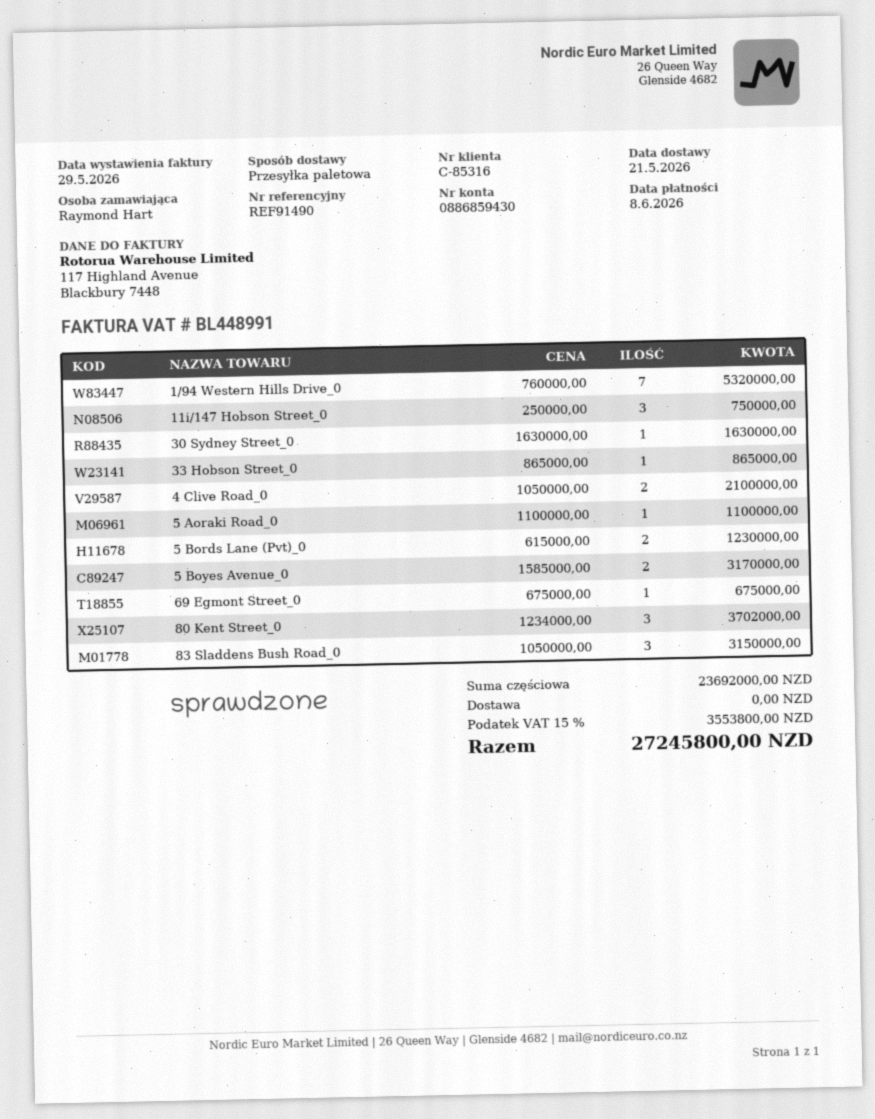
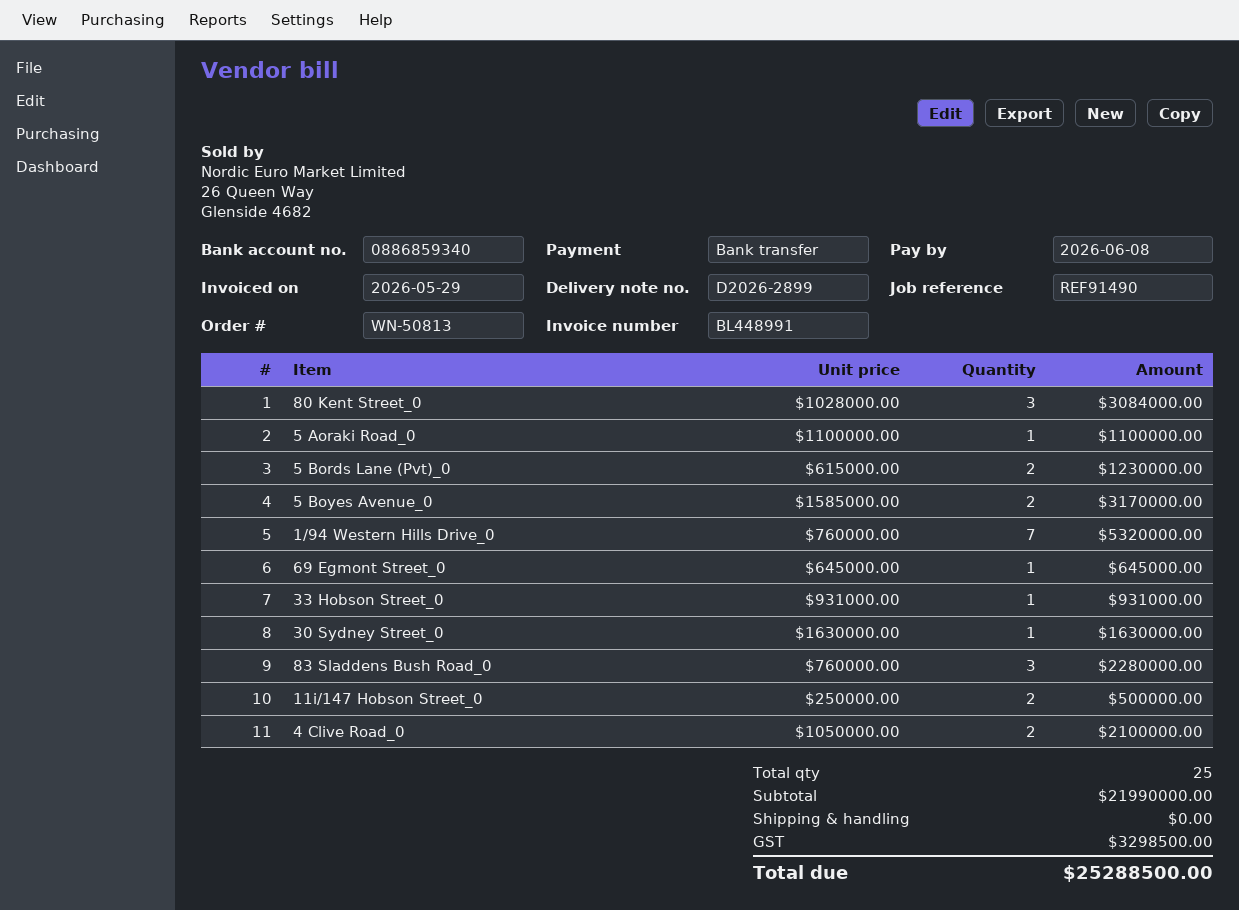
bank account: 0886859430 -> 0886859340
11i/147 Hobson Street_0: 3 x 250000.00 = 750000.00 -> 2 x 250000.00 = 500000.00
33 Hobson Street_0: 1 x 865000.00 = 865000.00 -> 1 x 931000.00 = 931000.00
69 Egmont Street_0: 1 x 675000.00 = 675000.00 -> 1 x 645000.00 = 645000.00
80 Kent Street_0: 3 x 1234000.00 = 3702000.00 -> 3 x 1028000.00 = 3084000.00
83 Sladdens Bush Road_0: 3 x 1050000.00 = 3150000.00 -> 3 x 760000.00 = 2280000.00
subtotal: 23692000.00 -> 21990000.00
tax: 3553800.00 -> 3298500.00
total: 27245800.00 -> 25288500.00

